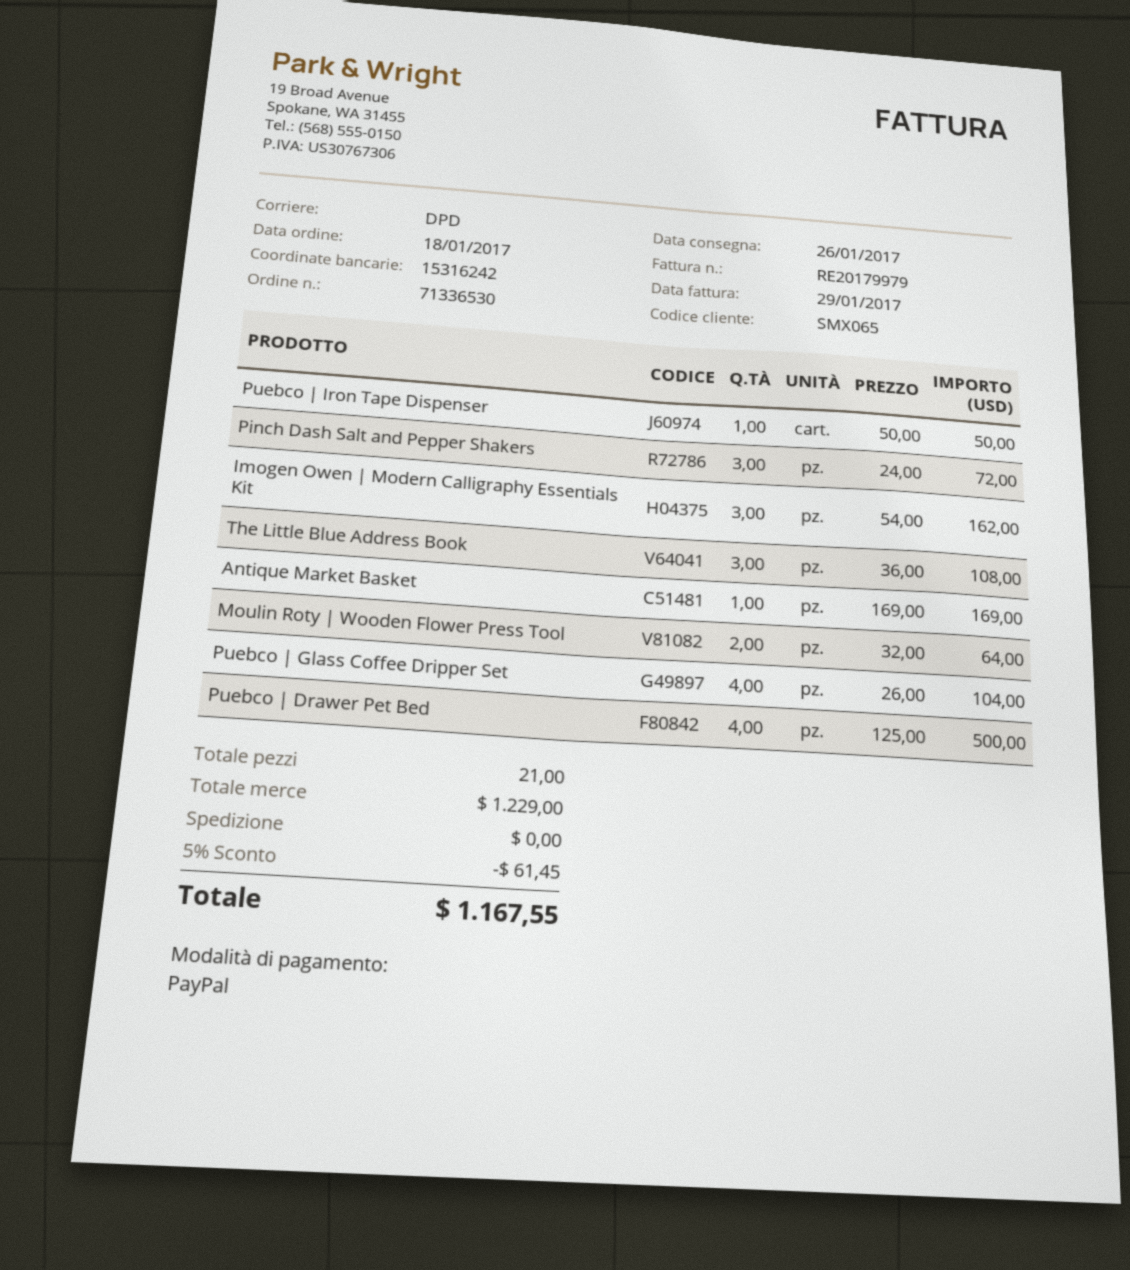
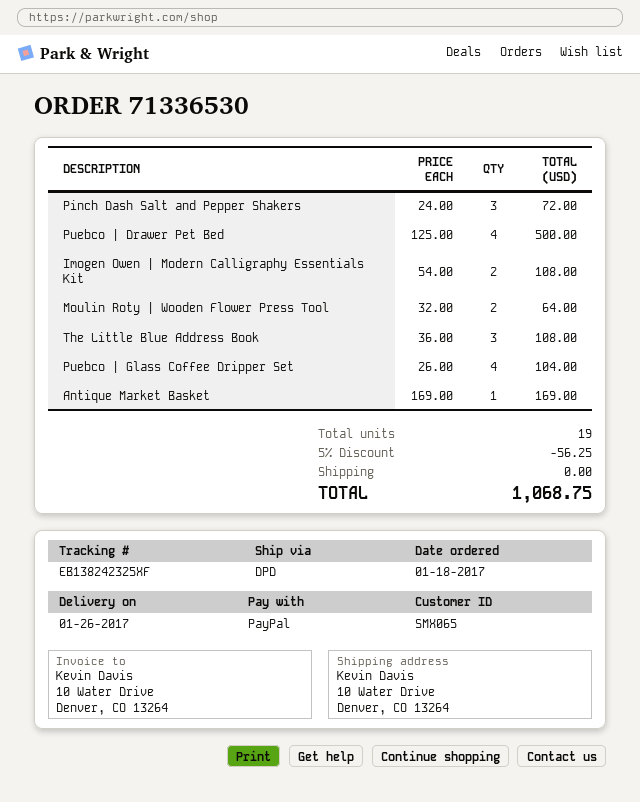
Puebco | Iron Tape Dispenser: 1 x 50.00 = 50.00 -> none
Imogen Owen | Modern Calligraphy Essentials Kit: 3 x 54.00 = 162.00 -> 2 x 54.00 = 108.00
total quantity: 21 -> 19
discount: 5% = 61.45 -> 5% = 56.25
total: 1167.55 -> 1068.75

